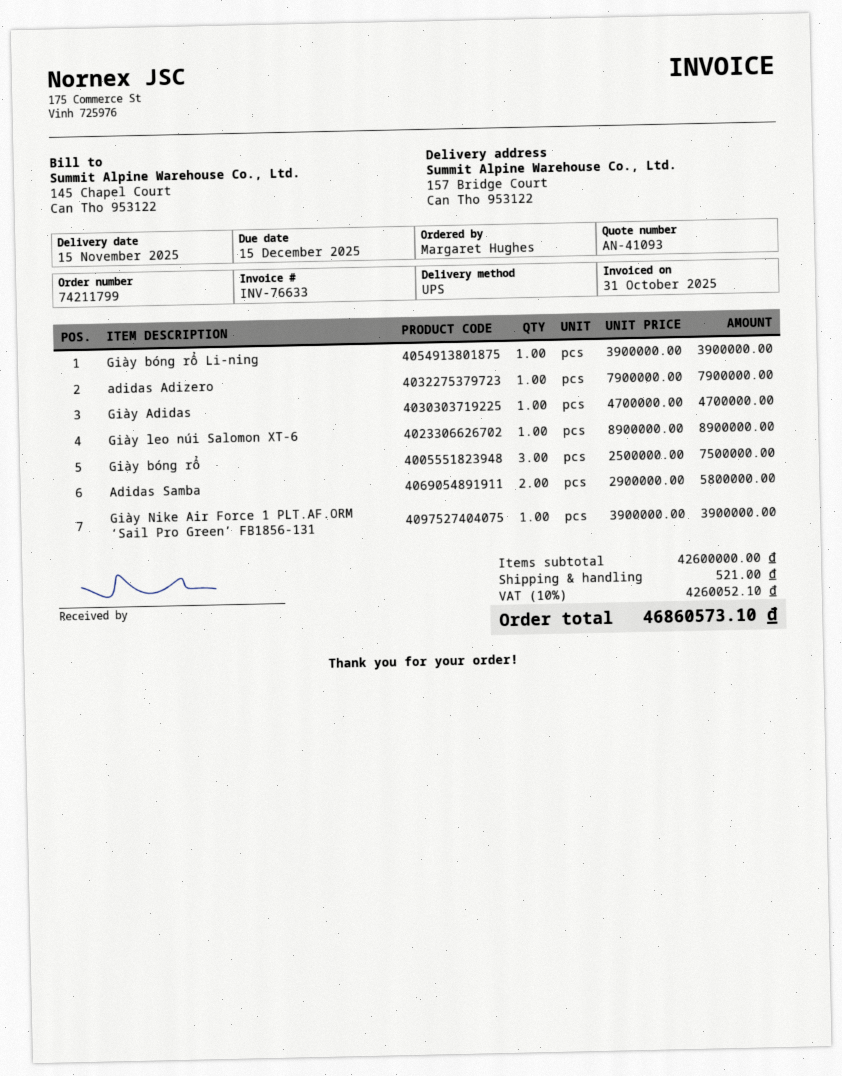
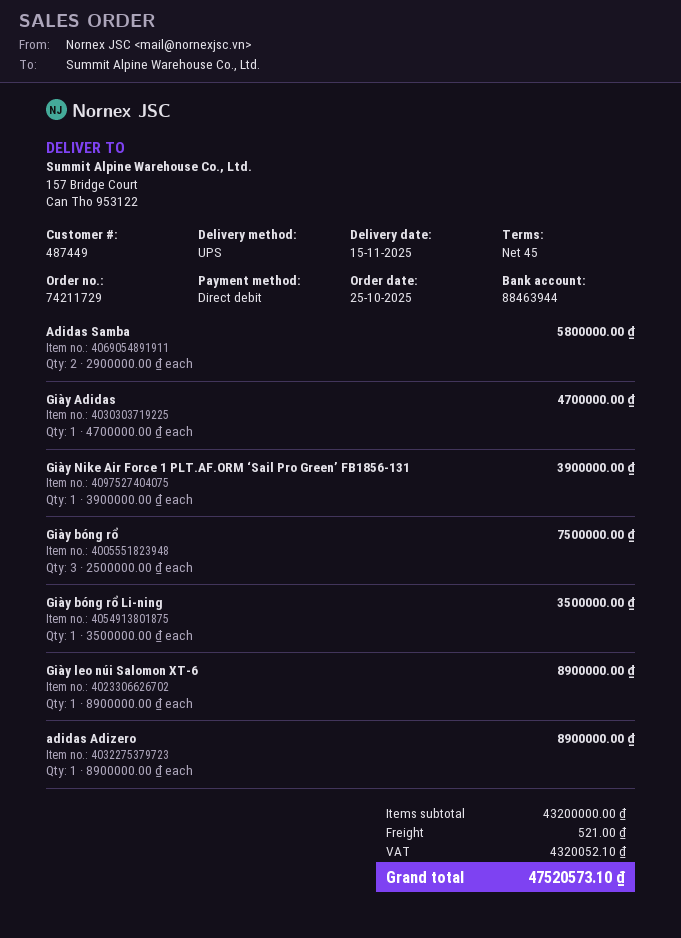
order number: 74211799 -> 74211729
Giày bóng rổ Li-ning: 1 x 3900000.00 = 3900000.00 -> 1 x 3500000.00 = 3500000.00
adidas Adizero: 1 x 7900000.00 = 7900000.00 -> 1 x 8900000.00 = 8900000.00
subtotal: 42600000.00 -> 43200000.00
tax: 4260052.10 -> 4320052.10
total: 46860573.10 -> 47520573.10

